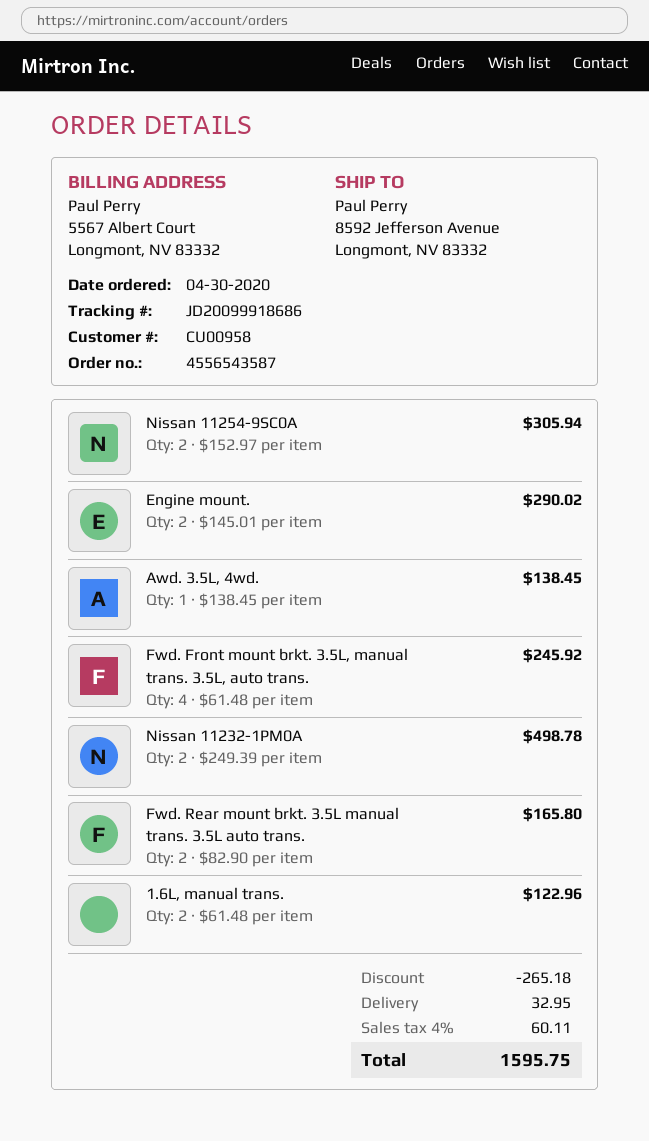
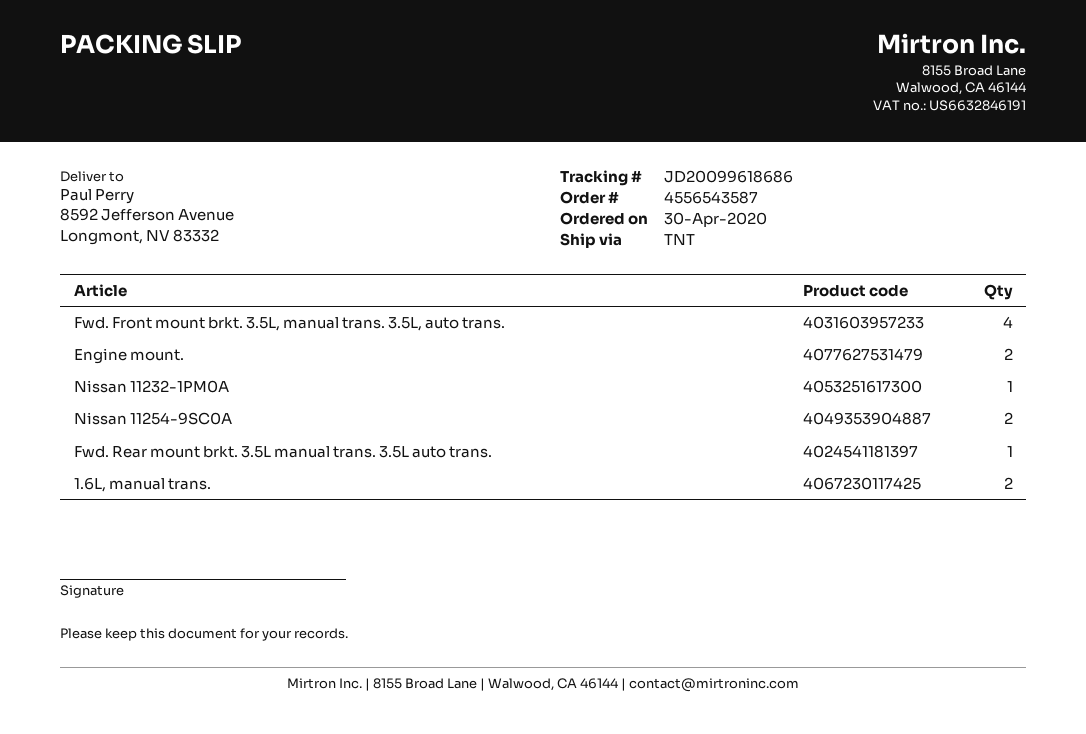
tracking number: JD20099918686 -> JD20099618686
Awd. 3.5L, 4wd.: 1 -> none
Nissan 11232-1PM0A: 2 -> 1
Fwd. Rear mount brkt. 3.5L manual trans. 3.5L auto trans.: 2 -> 1

